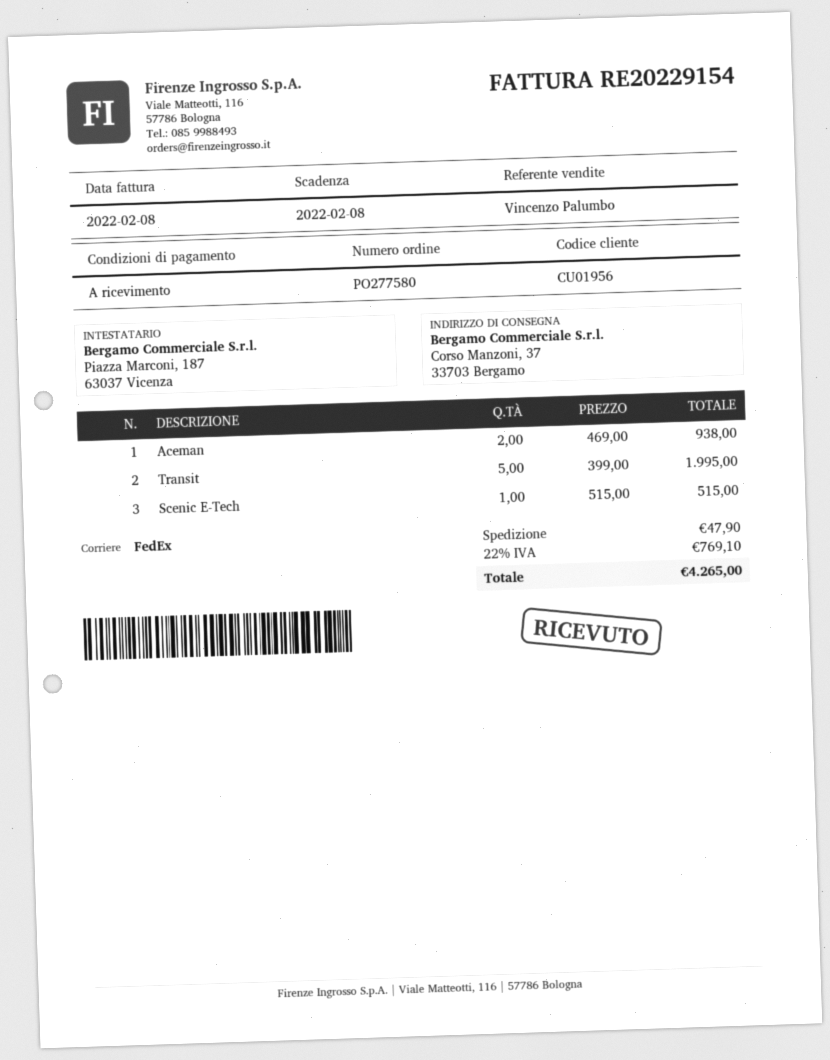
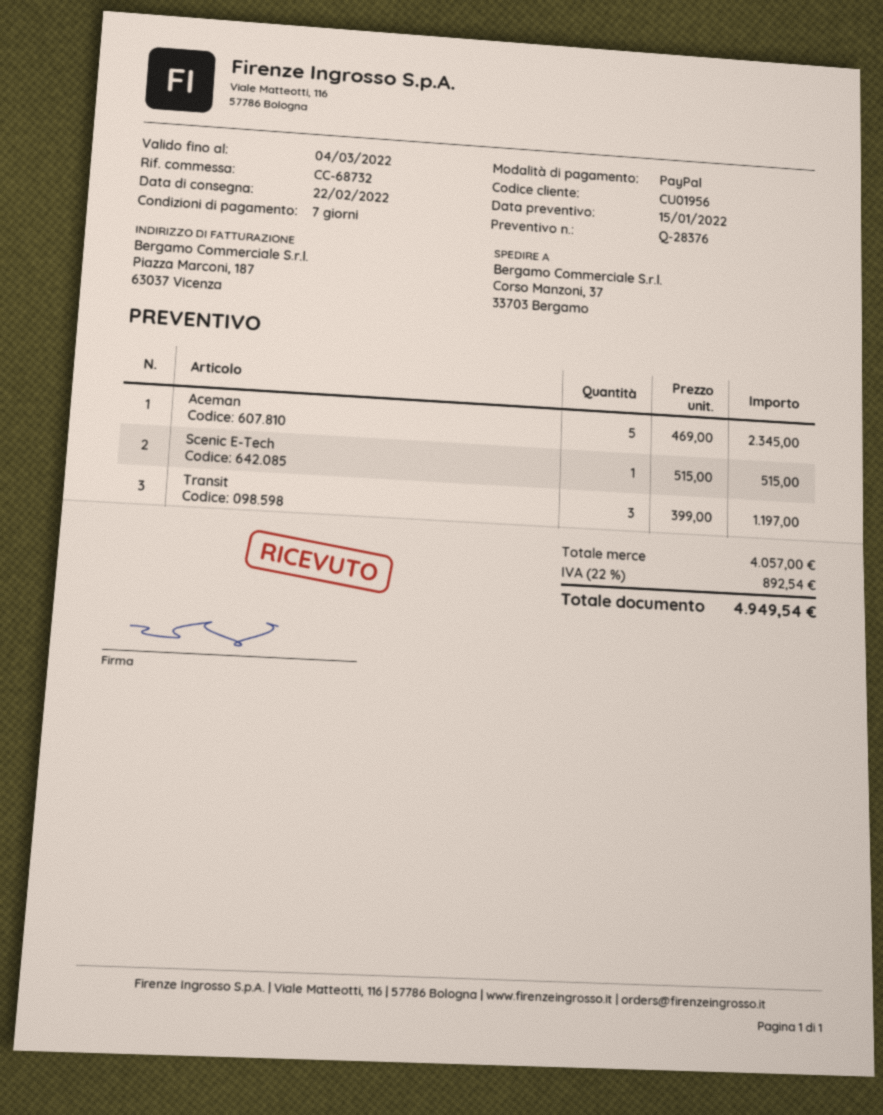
payment terms: on receipt -> 7 days
Aceman: 2 x 469.00 = 938.00 -> 5 x 469.00 = 2345.00
Transit: 5 x 399.00 = 1995.00 -> 3 x 399.00 = 1197.00
shipping: 47.90 -> none
tax: 22% = 769.10 -> 22% = 892.54
total: 4265.00 -> 4949.54

